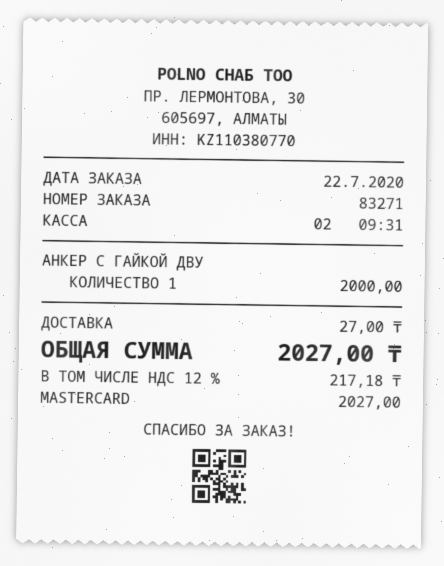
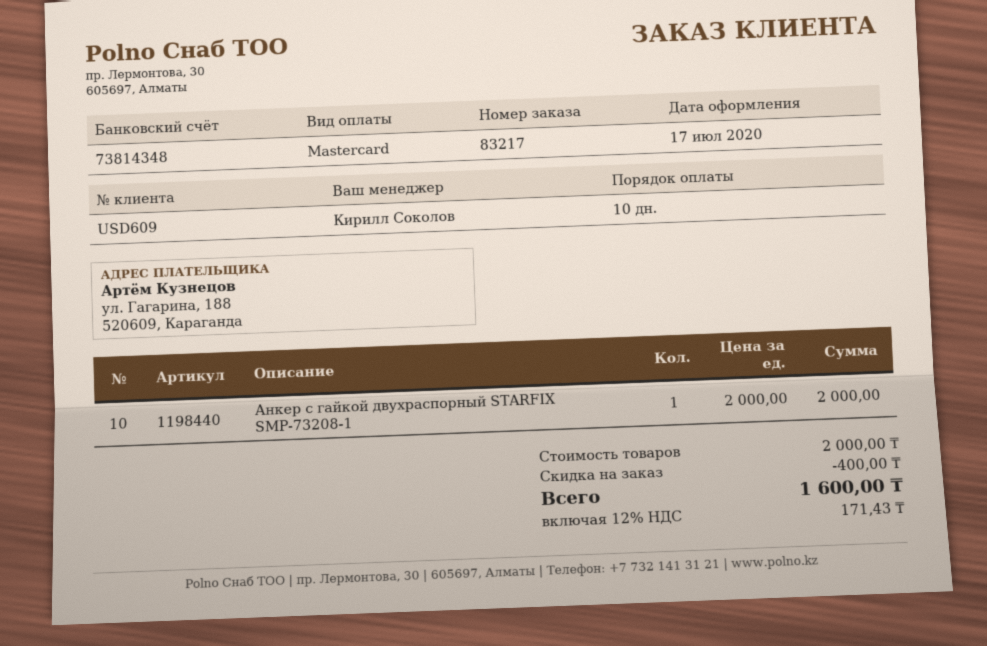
order number: 83271 -> 83217
order date: 2020-07-22 -> 2020-07-17
discount: none -> 400.00
shipping: 27.00 -> none
tax: 12% = 217.18 -> 12% = 171.43
total: 2027.00 -> 1600.00

